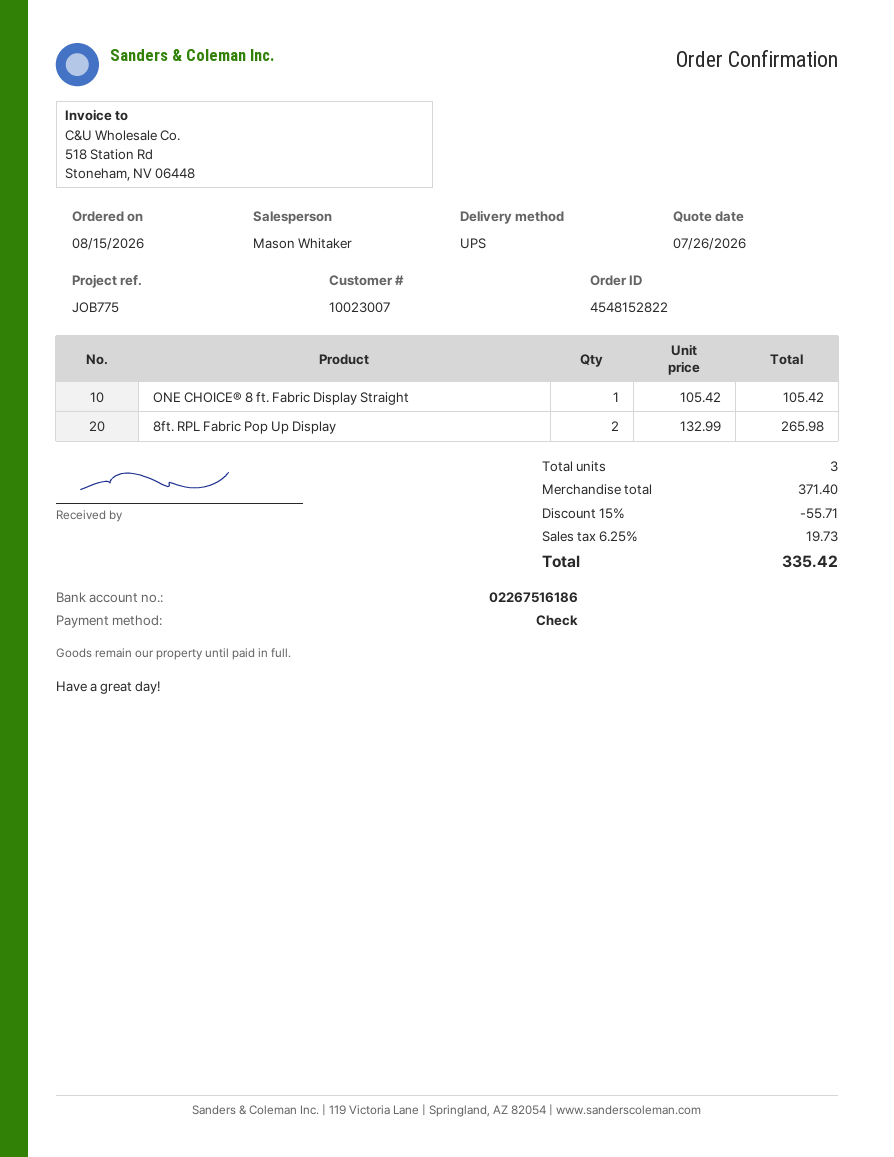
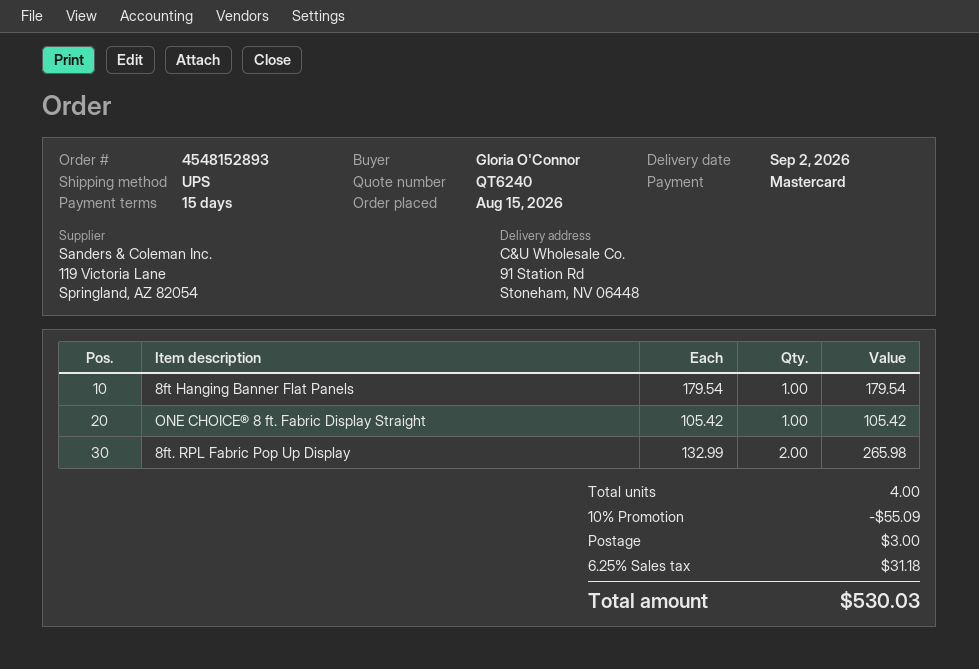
order number: 4548152822 -> 4548152893
payment method: cheque -> Mastercard
8ft Hanging Banner Flat Panels: none -> 1 x 179.54 = 179.54
total quantity: 3 -> 4
discount: 15% = 55.71 -> 10% = 55.09
shipping: none -> 3.00
tax: 6.25% = 19.73 -> 6.25% = 31.18
total: 335.42 -> 530.03

